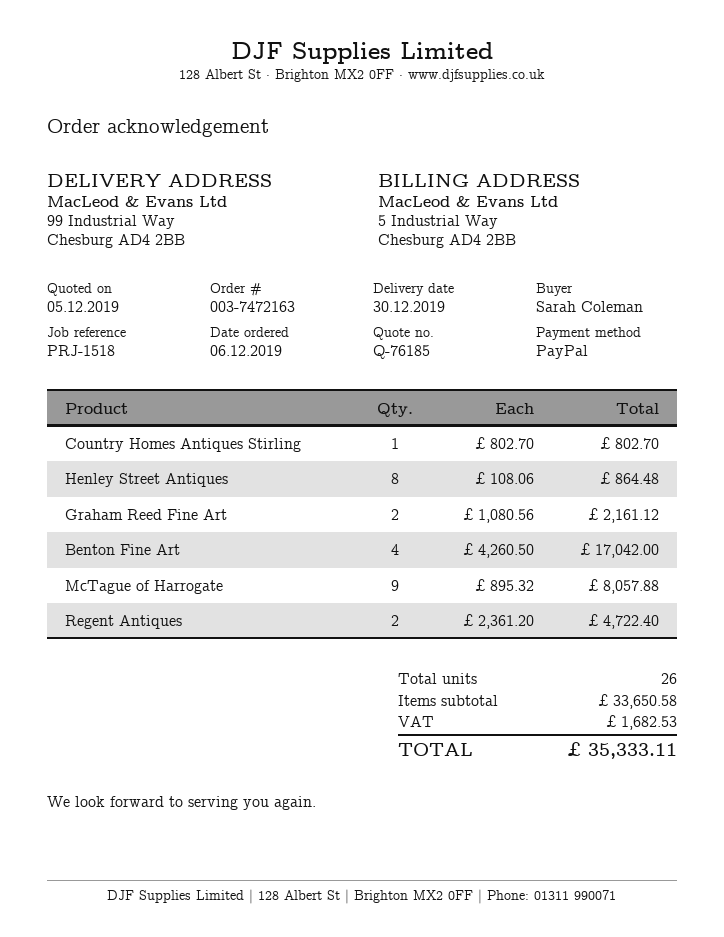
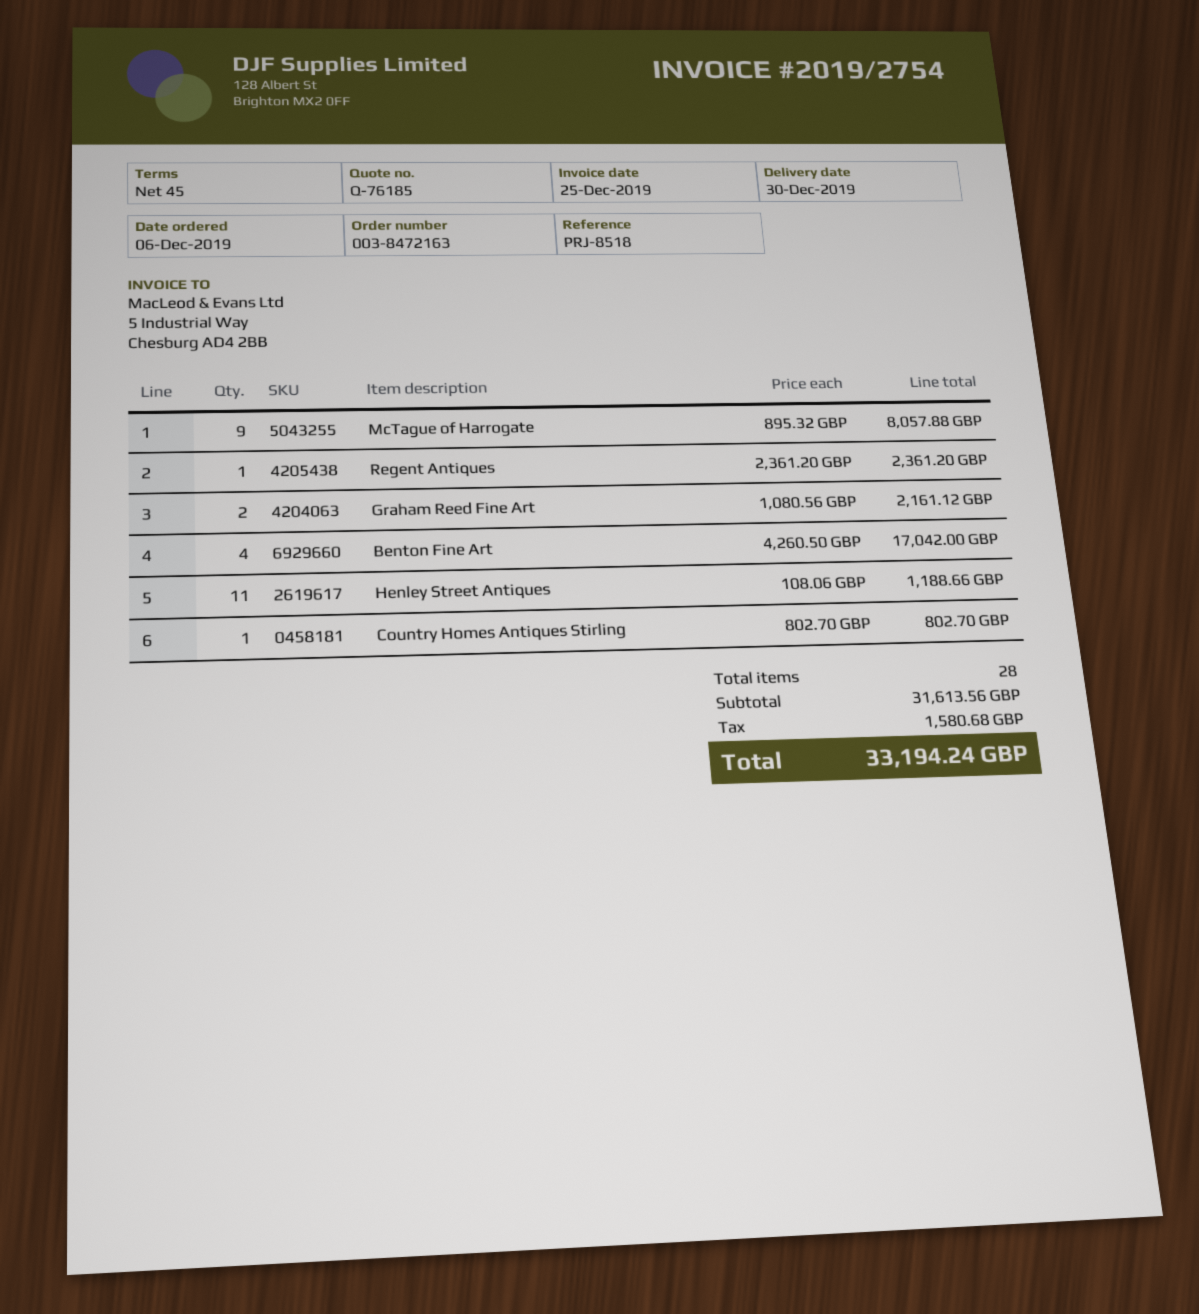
order number: 003-7472163 -> 003-8472163
reference: PRJ-1518 -> PRJ-8518
Henley Street Antiques: 8 x 108.06 = 864.48 -> 11 x 108.06 = 1188.66
Regent Antiques: 2 x 2361.20 = 4722.40 -> 1 x 2361.20 = 2361.20
total quantity: 26 -> 28
subtotal: 33650.58 -> 31613.56
tax: 1682.53 -> 1580.68
total: 35333.11 -> 33194.24

